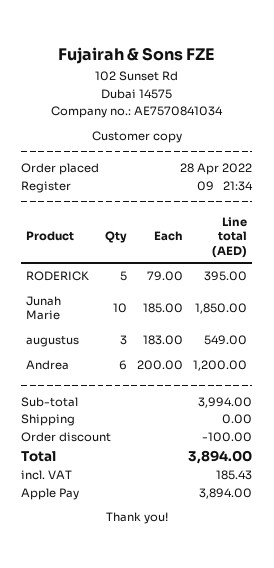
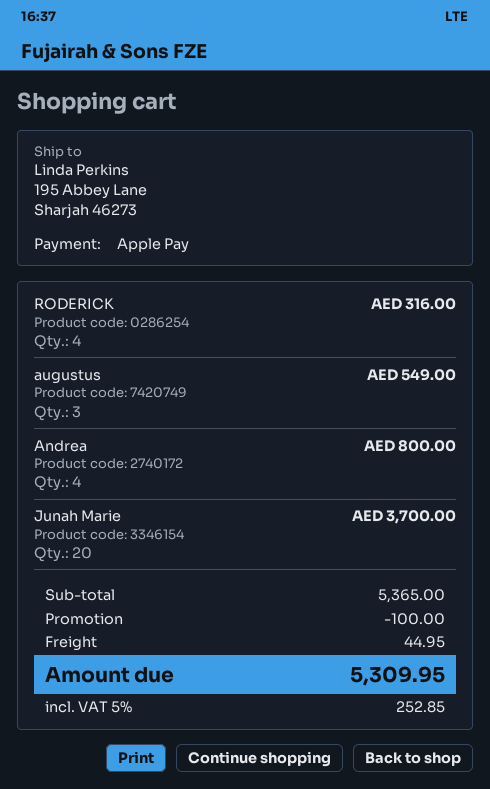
RODERICK: 5 for 395.00 -> 4 for 316.00
Junah Marie: 10 for 1850.00 -> 20 for 3700.00
Andrea: 6 for 1200.00 -> 4 for 800.00
subtotal: 3994.00 -> 5365.00
shipping: 0.00 -> 44.95
tax: 185.43 -> 252.85
total: 3894.00 -> 5309.95

